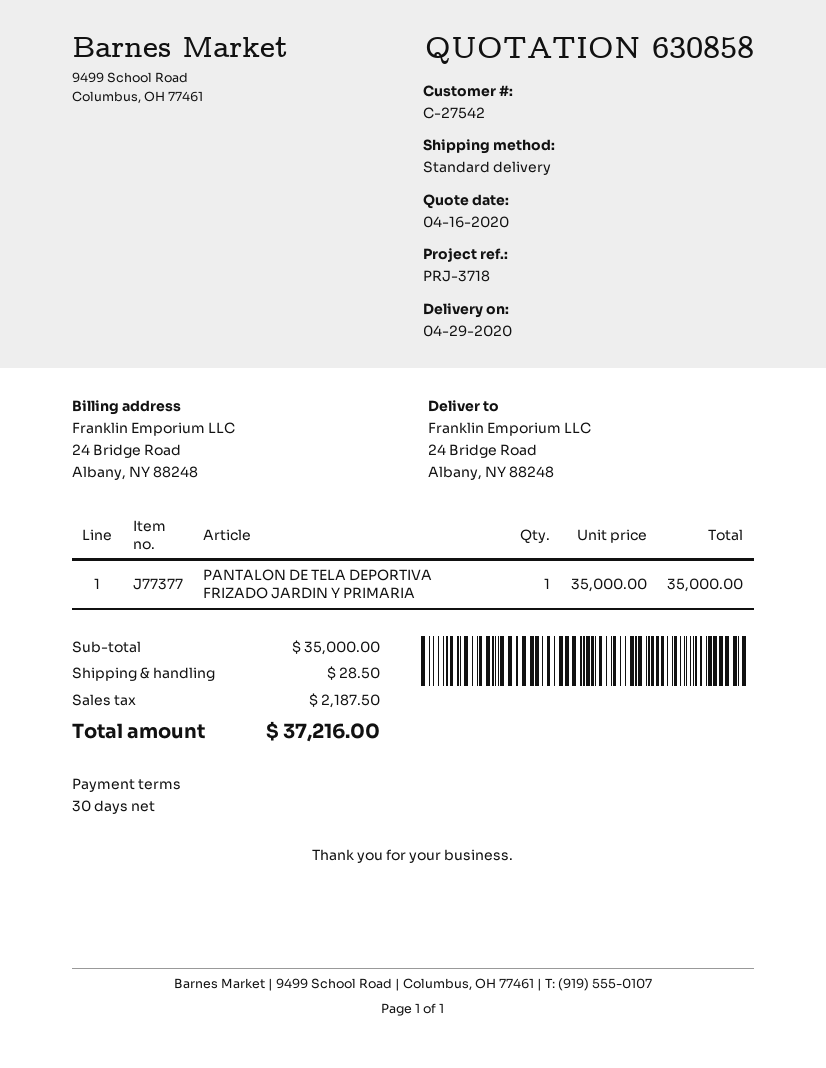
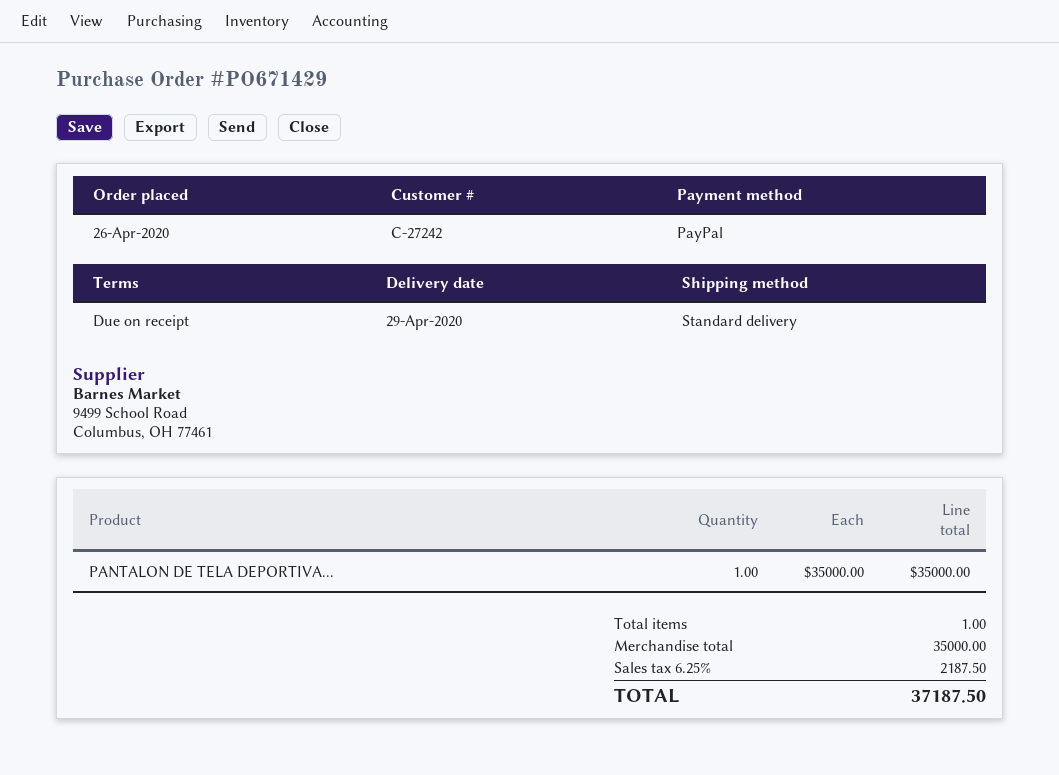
payment terms: 30 days -> on receipt
customer number: C-27542 -> C-27242
shipping: 28.50 -> none
total: 37216.00 -> 37187.50

